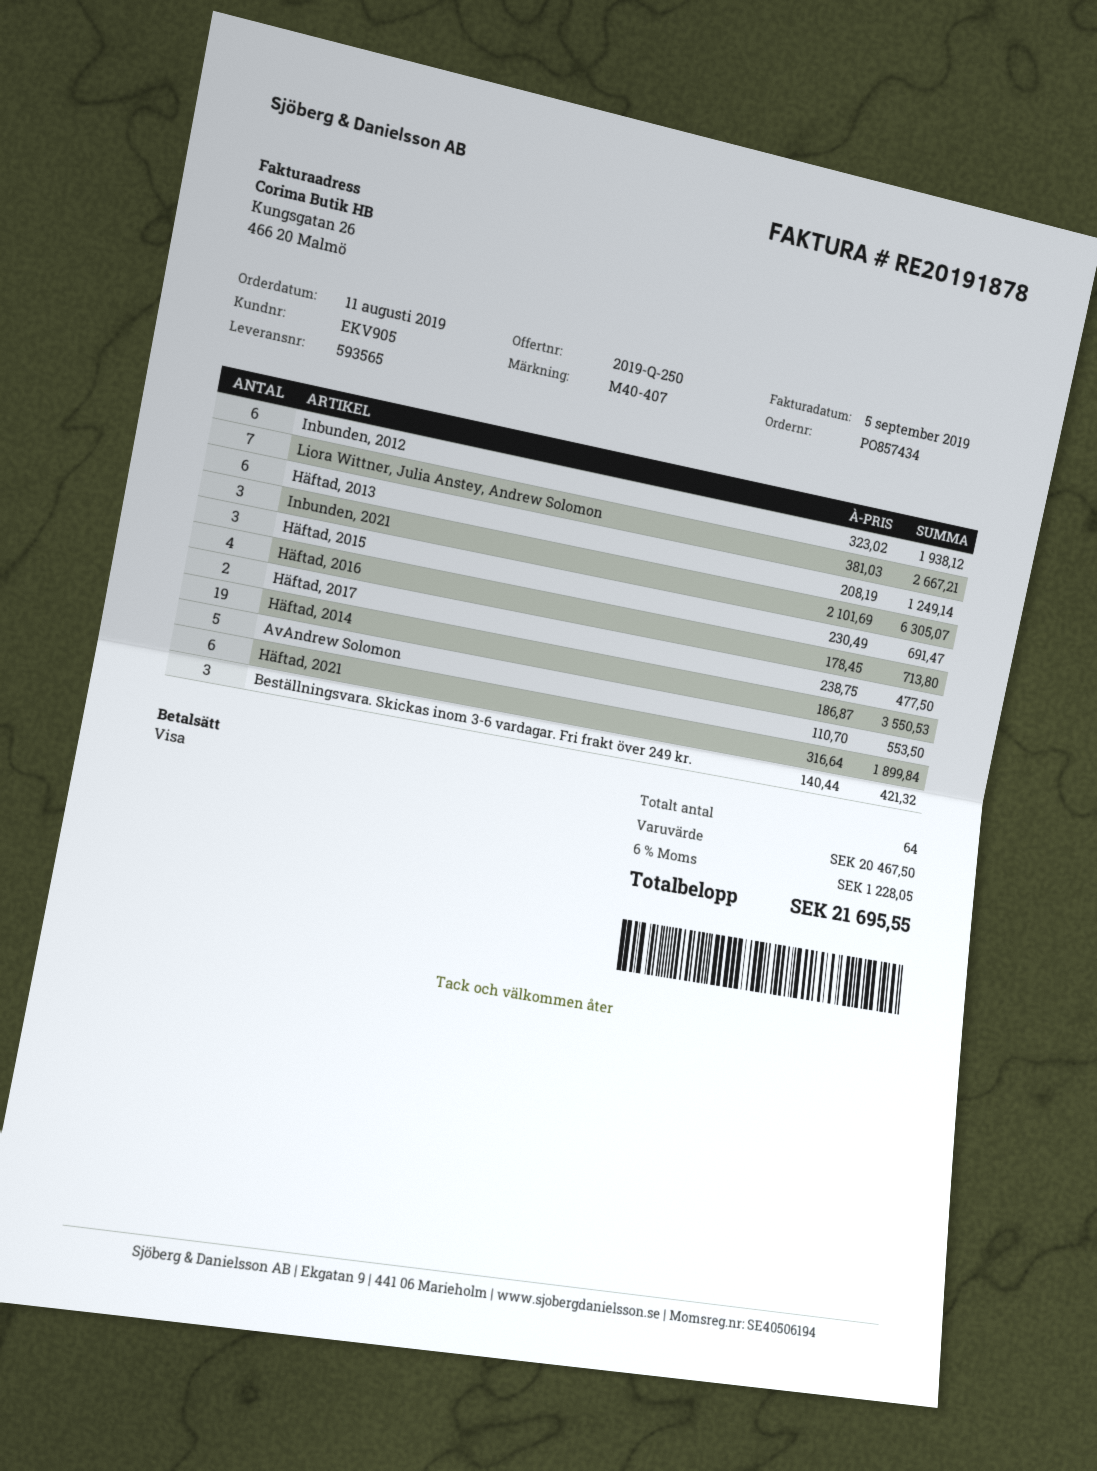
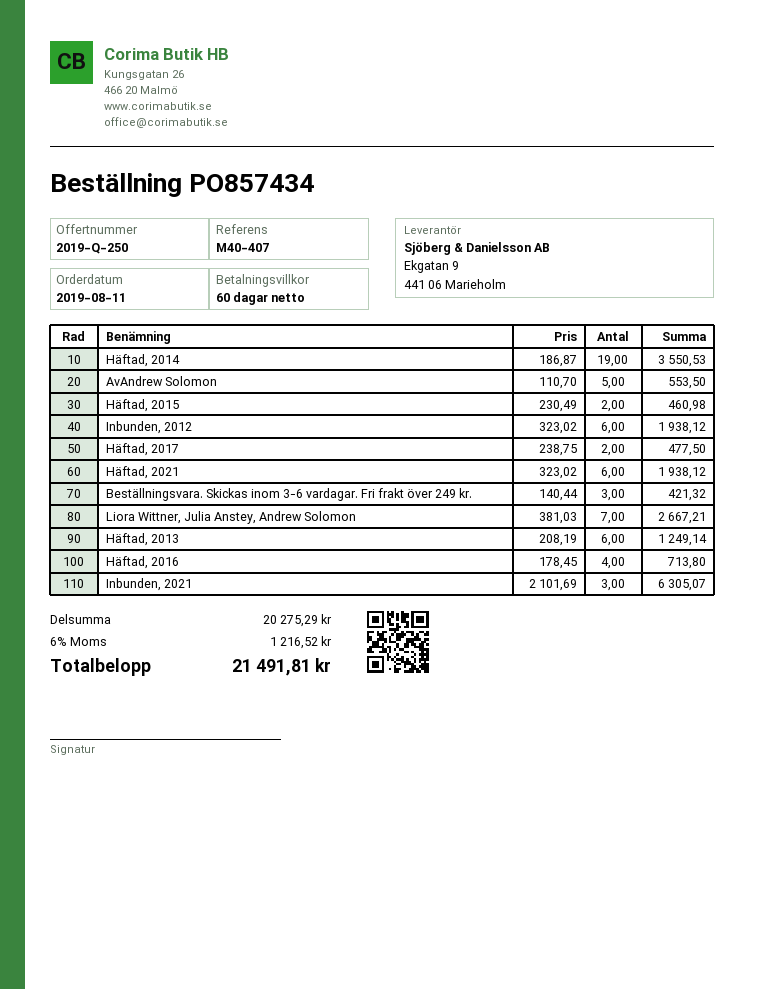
Häftad, 2015: 3 x 230.49 = 691.47 -> 2 x 230.49 = 460.98
Häftad, 2021: 6 x 316.64 = 1899.84 -> 6 x 323.02 = 1938.12
subtotal: 20467.50 -> 20275.29
tax: 6% = 1228.05 -> 6% = 1216.52
total: 21695.55 -> 21491.81

